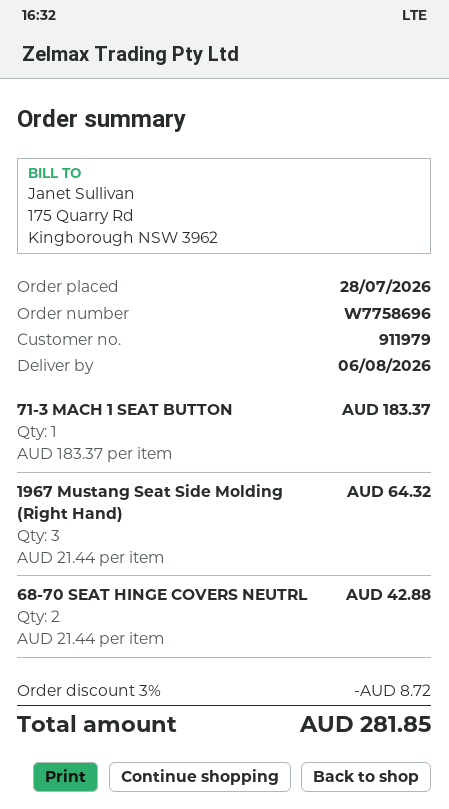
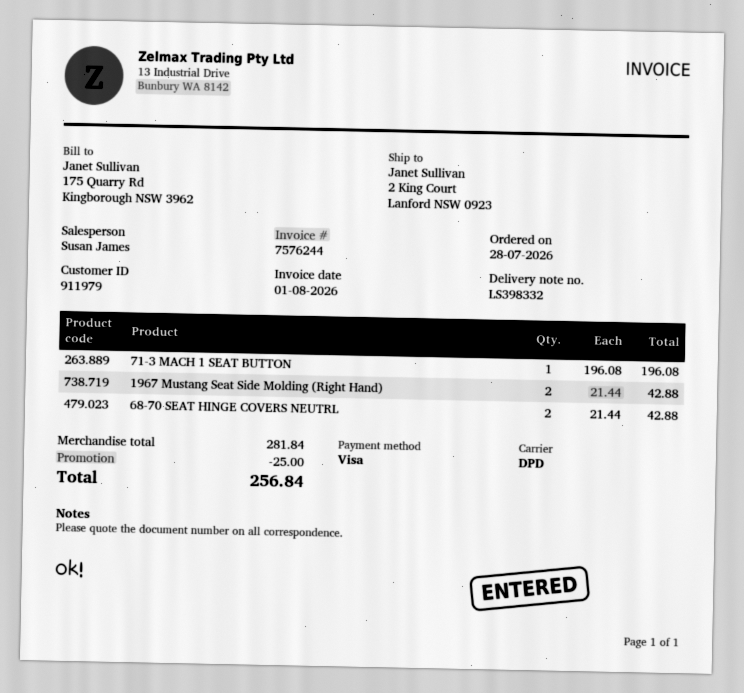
71-3 MACH 1 SEAT BUTTON: 1 x 183.37 = 183.37 -> 1 x 196.08 = 196.08
1967 Mustang Seat Side Molding (Right Hand): 3 x 21.44 = 64.32 -> 2 x 21.44 = 42.88
discount: 8.72 -> 25.00
total: 281.85 -> 256.84

